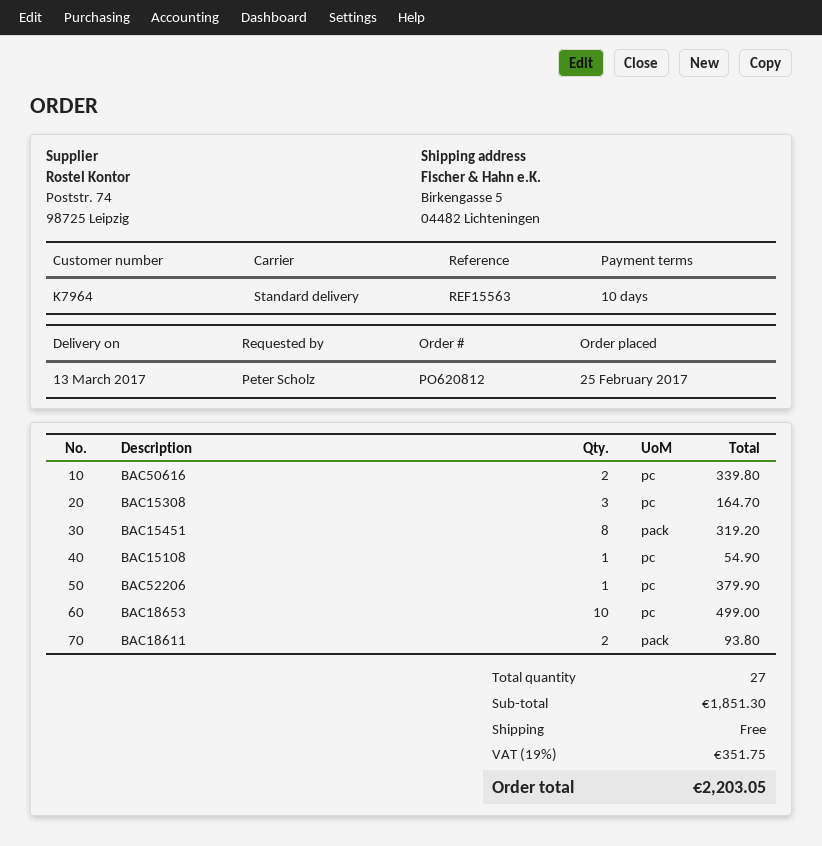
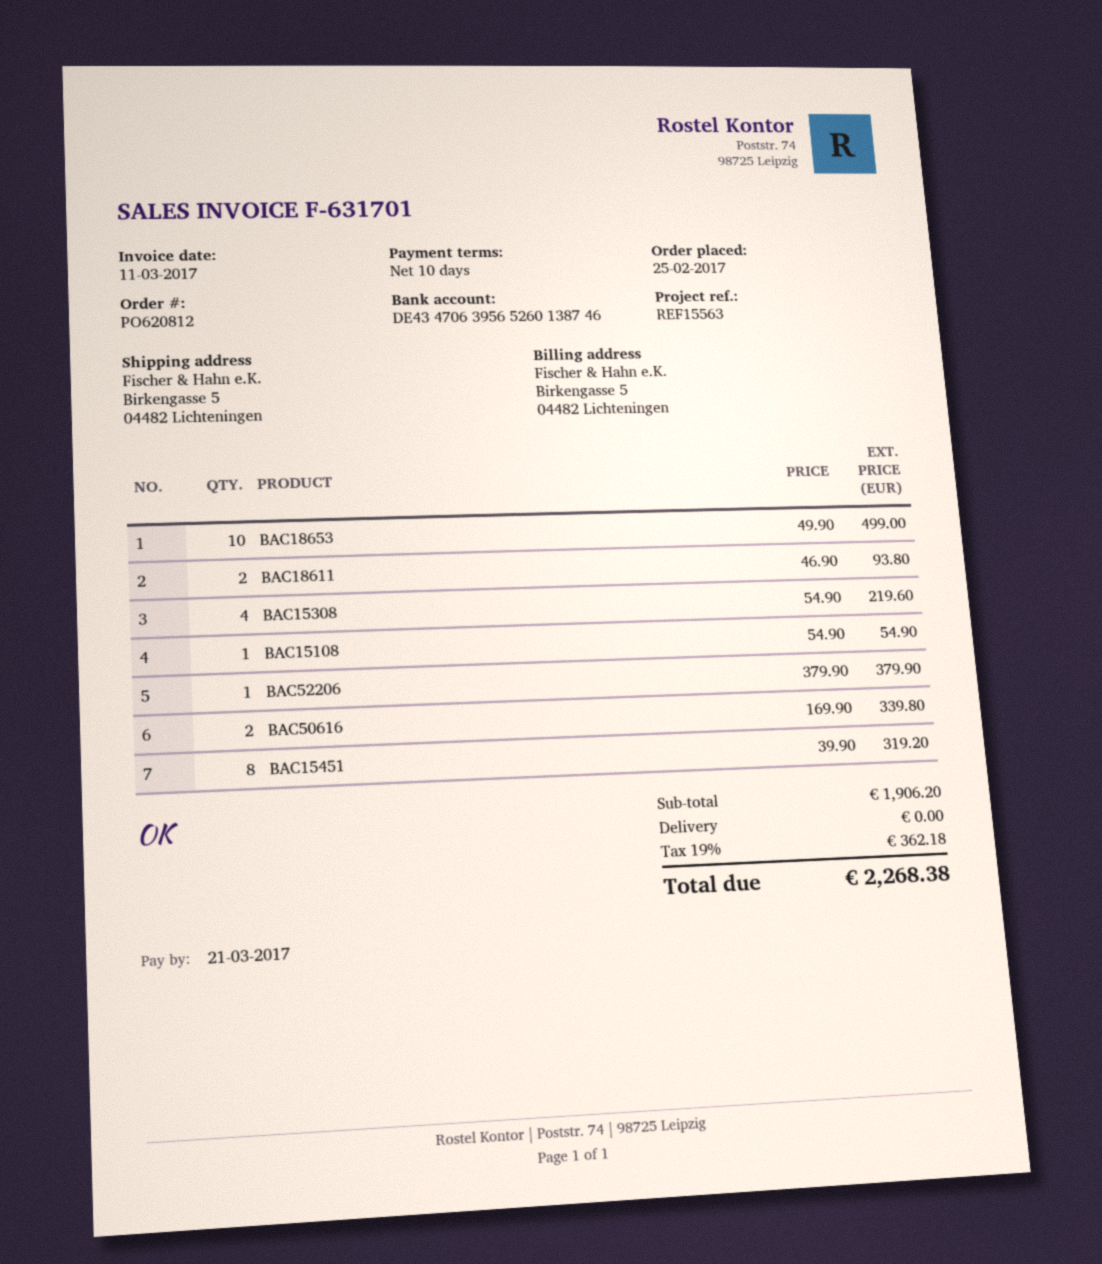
BAC15308: 3 for 164.70 -> 4 for 219.60
subtotal: 1851.30 -> 1906.20
tax: 19% = 351.75 -> 19% = 362.18
total: 2203.05 -> 2268.38

